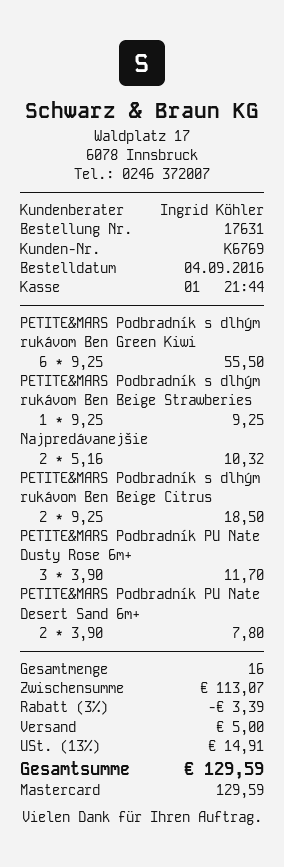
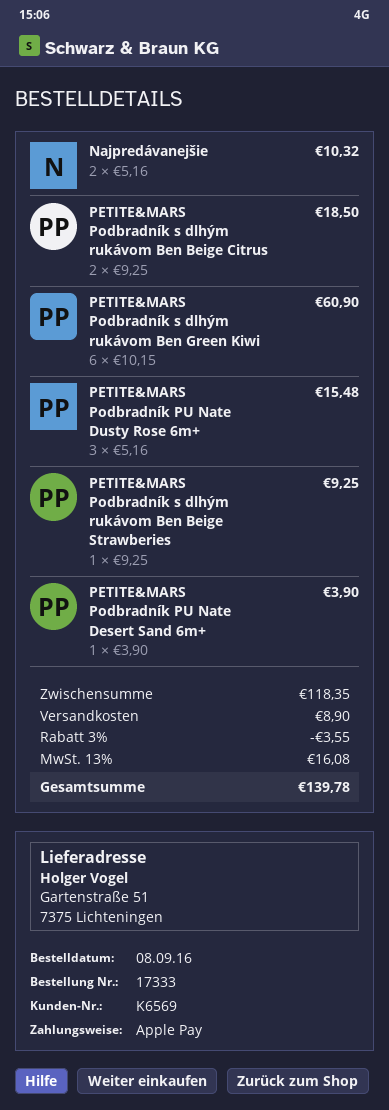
order number: 17631 -> 17333
order date: 2016-09-04 -> 2016-09-08
customer number: K6769 -> K6569
payment method: Mastercard -> Apple Pay
PETITE&MARS Podbradník s dlhým rukávom Ben Green Kiwi: 6 x 9.25 = 55.50 -> 6 x 10.15 = 60.90
PETITE&MARS Podbradník PU Nate Dusty Rose 6m+: 3 x 3.90 = 11.70 -> 3 x 5.16 = 15.48
PETITE&MARS Podbradník PU Nate Desert Sand 6m+: 2 x 3.90 = 7.80 -> 1 x 3.90 = 3.90
subtotal: 113.07 -> 118.35
discount: 3% = 3.39 -> 3% = 3.55
shipping: 5.00 -> 8.90
tax: 13% = 14.91 -> 13% = 16.08
total: 129.59 -> 139.78

